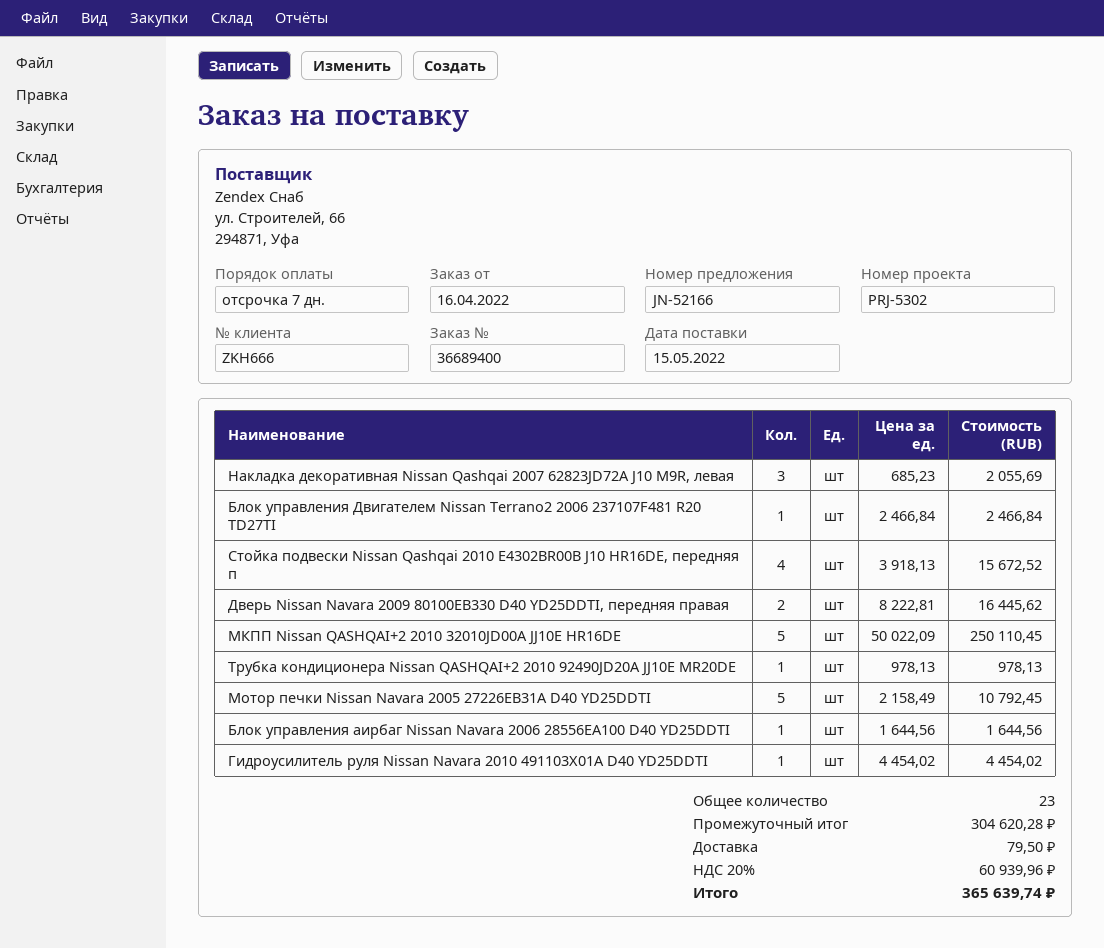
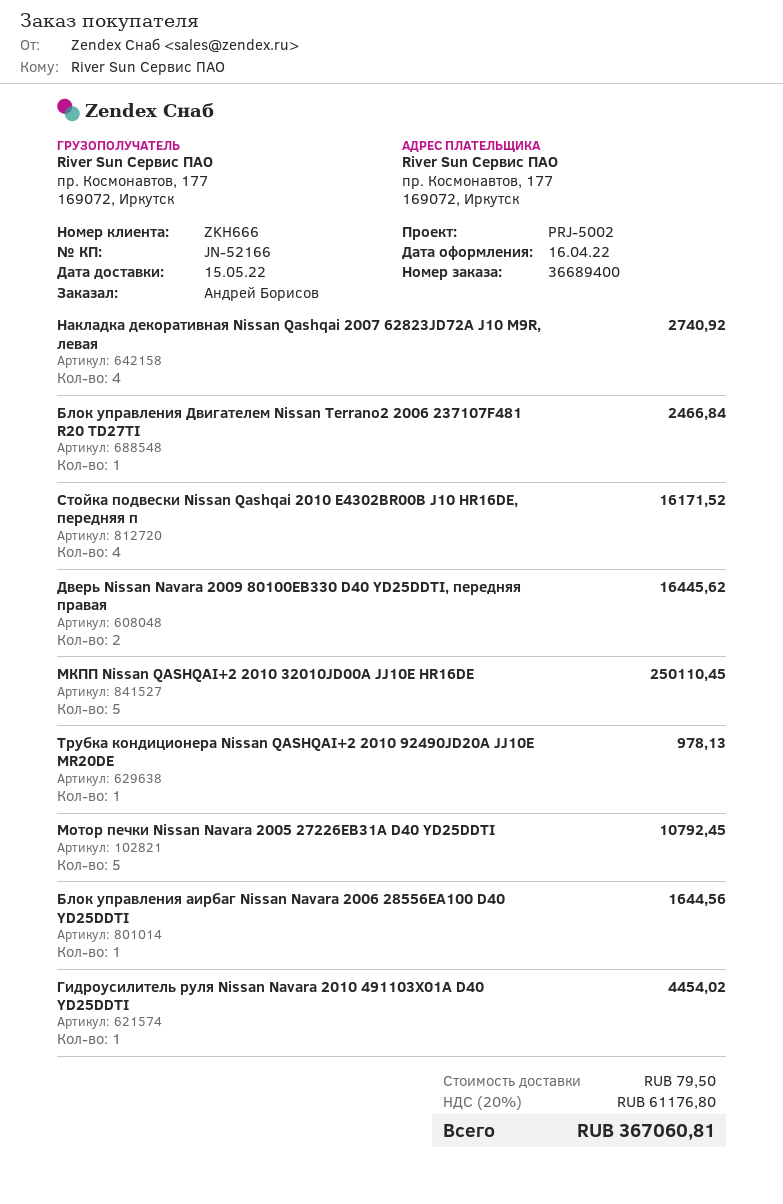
reference: PRJ-5302 -> PRJ-5002
Накладка декоративная Nissan Qashqai 2007 62823JD72A J10 M9R, левая: 3 for 2055.69 -> 4 for 2740.92
Стойка подвески Nissan Qashqai 2010 E4302BR00B J10 HR16DE, передняя п: 4 for 15672.52 -> 4 for 16171.52
tax: 20% = 60939.96 -> 20% = 61176.80
total: 365639.74 -> 367060.81

